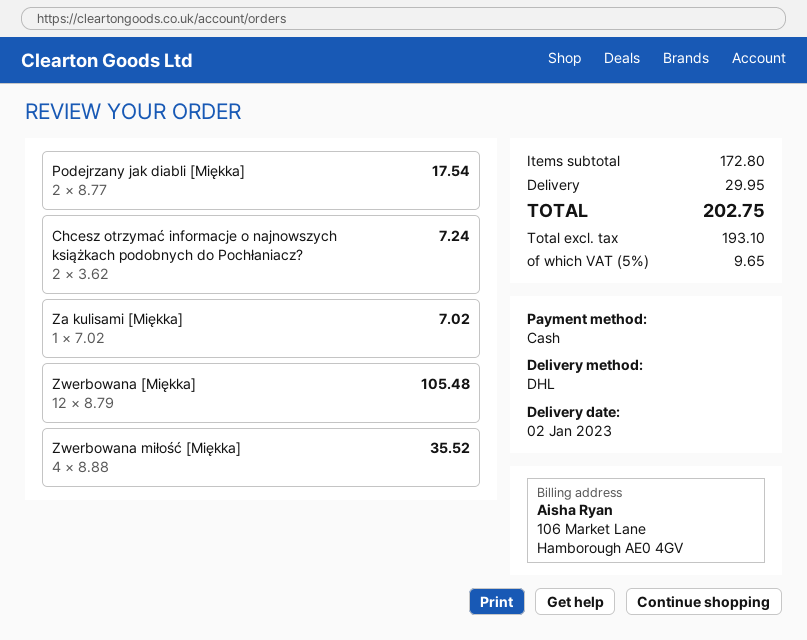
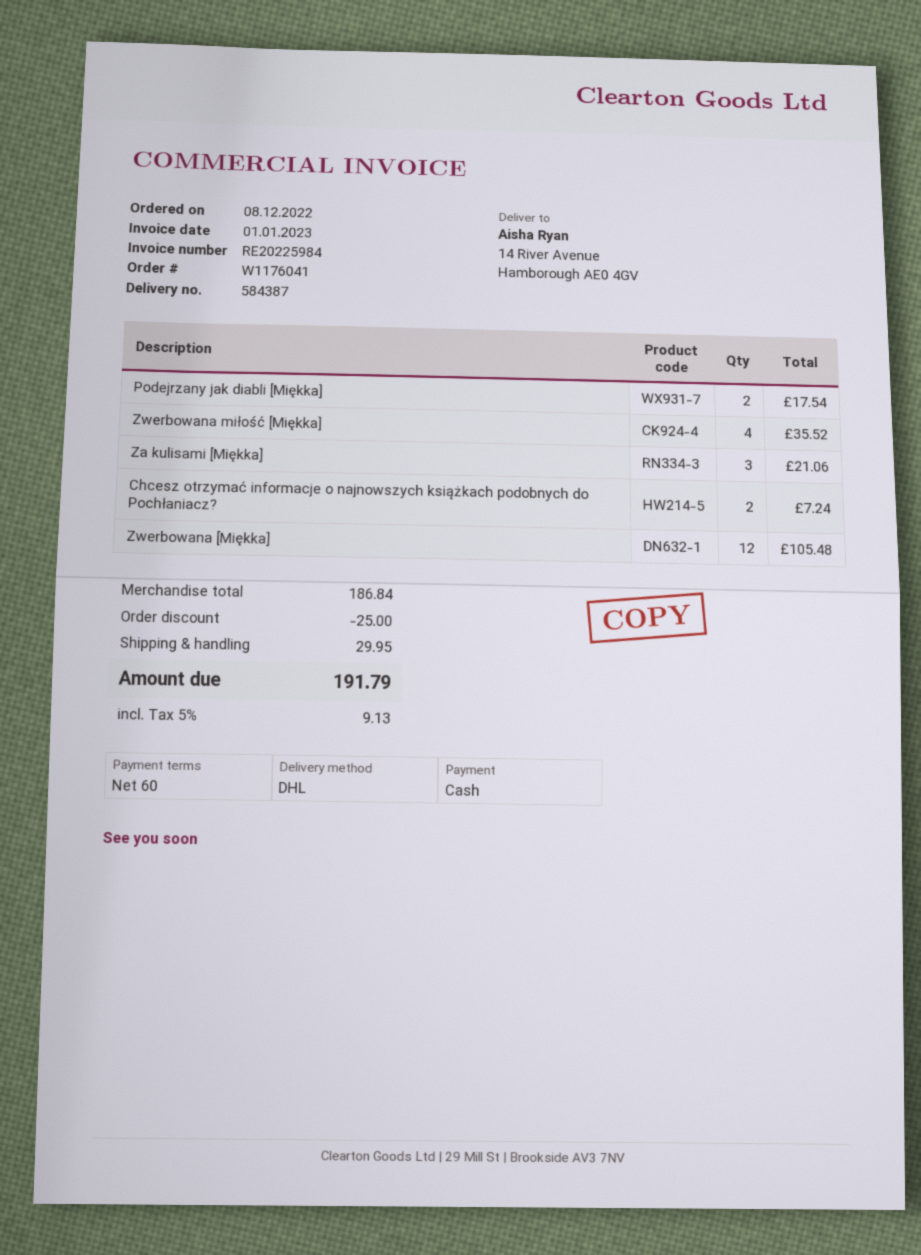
Za kulisami [Miękka]: 1 for 7.02 -> 3 for 21.06
subtotal: 172.80 -> 186.84
discount: none -> 25.00
tax: 5% = 9.65 -> 5% = 9.13
total: 202.75 -> 191.79

